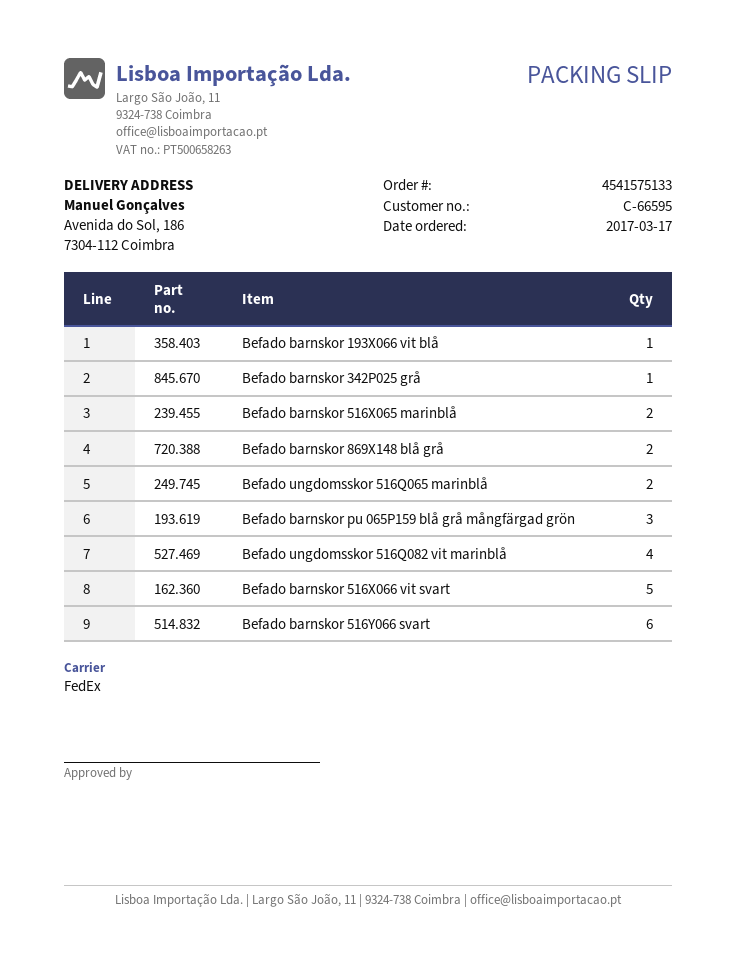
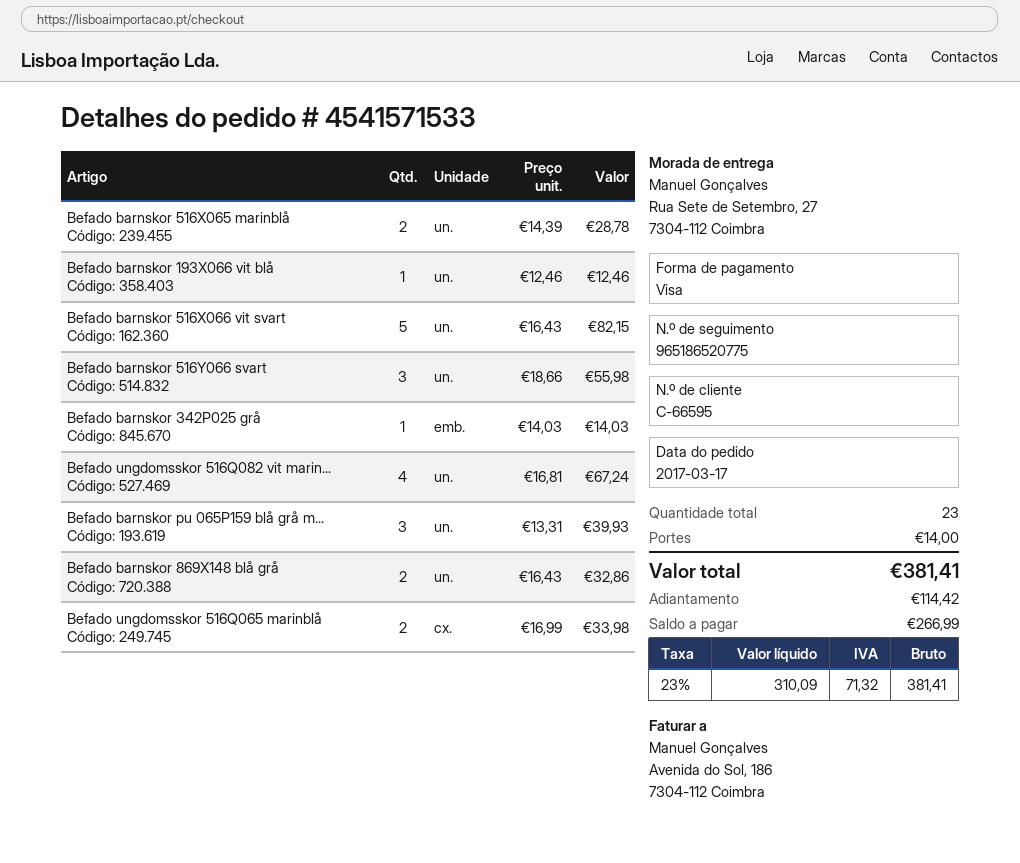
order number: 4541575133 -> 4541571533
ship to: Avenida do Sol, 186, 7304-112 Coimbra -> Rua Sete de Setembro, 27, 7304-112 Coimbra
Befado barnskor 516Y066 svart: 6 -> 3

